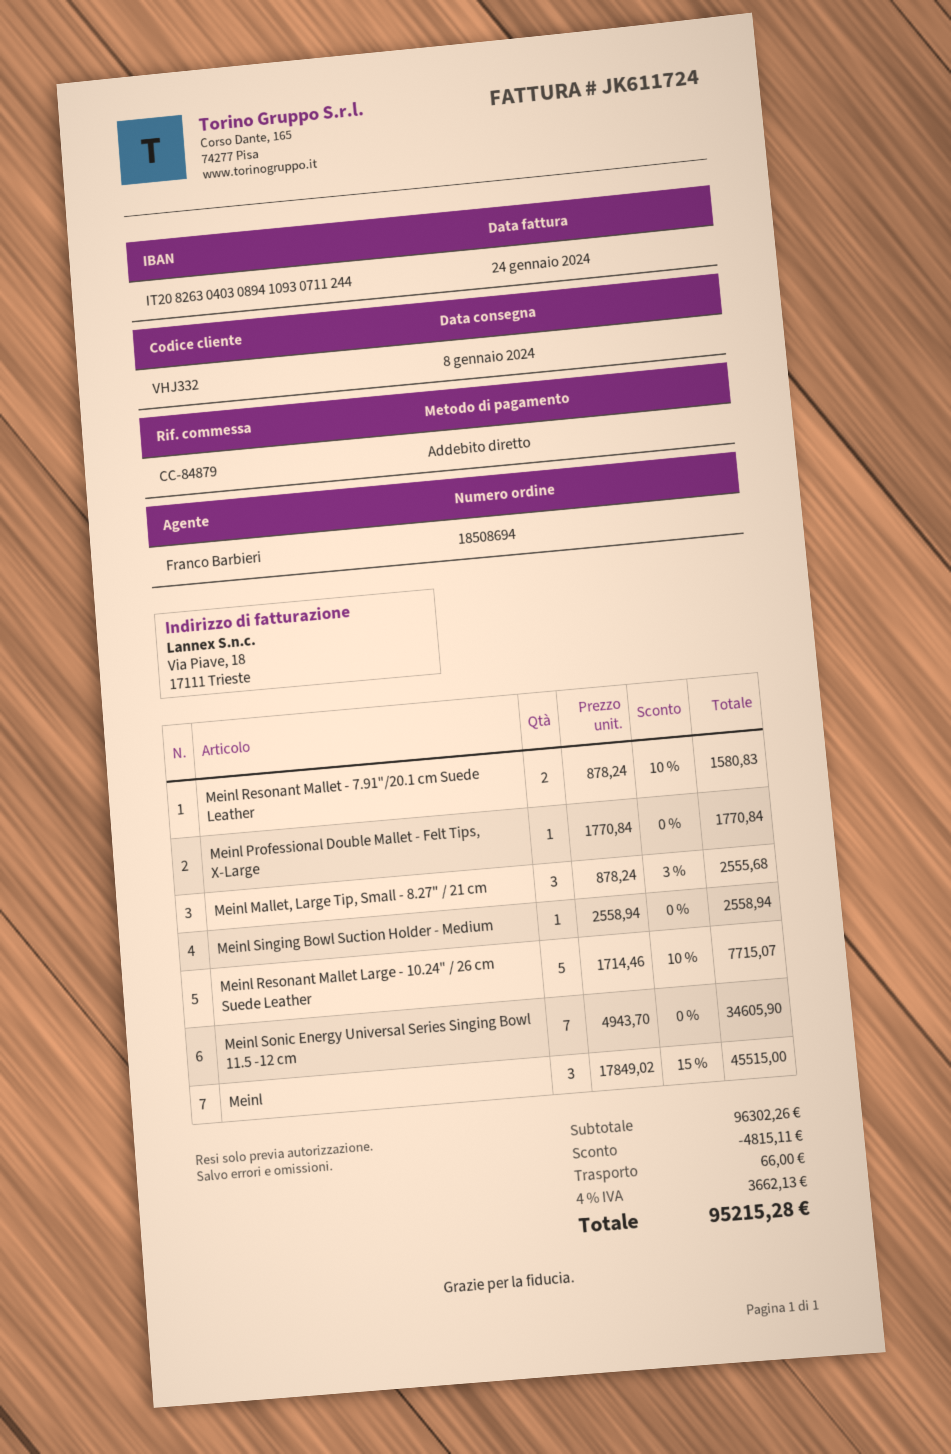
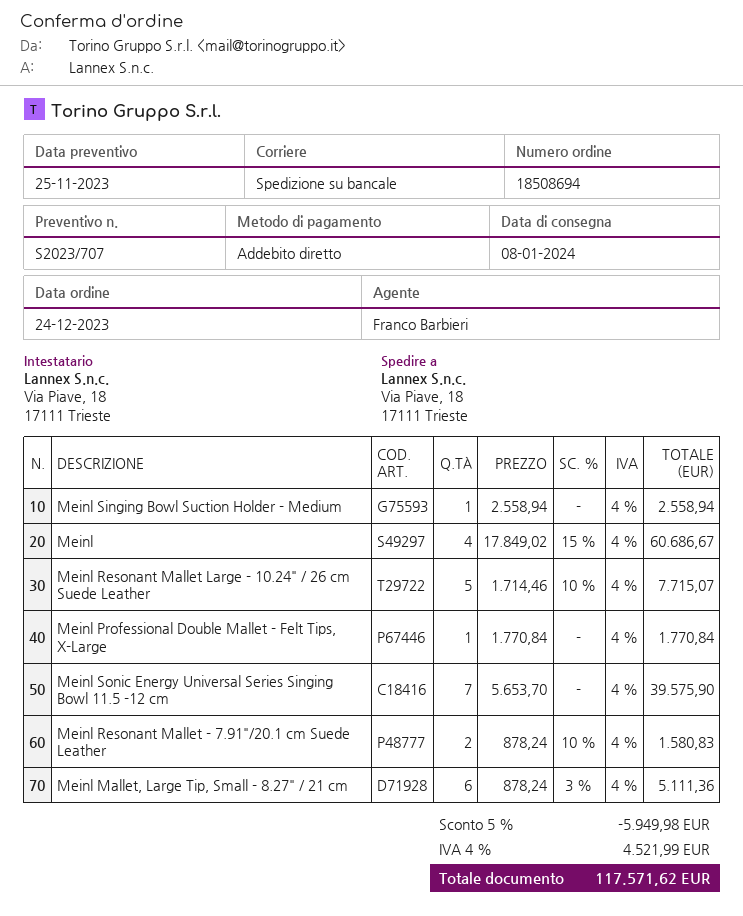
Meinl Mallet, Large Tip, Small - 8.27" / 21 cm: 3 x 878.24 - 3% = 2555.68 -> 6 x 878.24 - 3% = 5111.36
Meinl Sonic Energy Universal Series Singing Bowl 11.5 -12 cm: 7 x 4943.70 = 34605.90 -> 7 x 5653.70 = 39575.90
Meinl: 3 x 17849.02 - 15% = 45515.00 -> 4 x 17849.02 - 15% = 60686.67
discount: 4815.11 -> 5949.98
shipping: 66.00 -> none
tax: 4% = 3662.13 -> 4% = 4521.99
total: 95215.28 -> 117571.62

